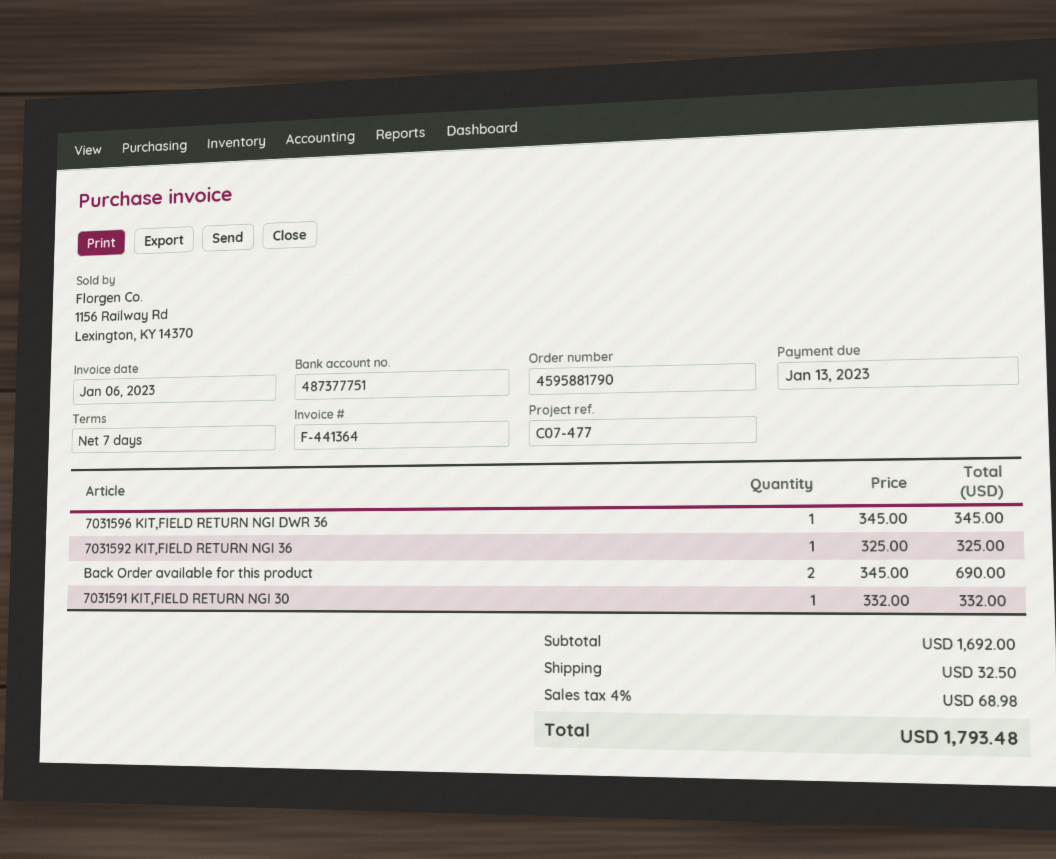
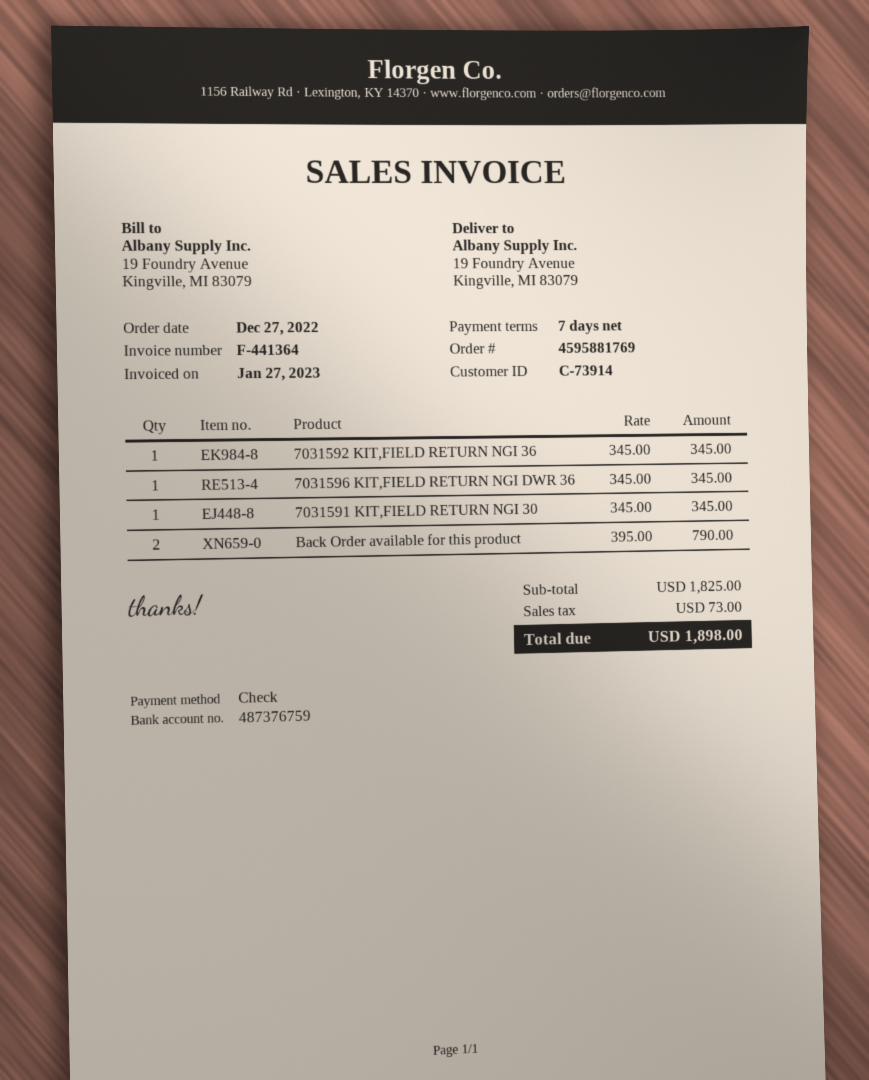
order number: 4595881790 -> 4595881769
invoice date: 2023-01-06 -> 2023-01-27
bank account: 487377751 -> 487376759
7031592 KIT,FIELD RETURN NGI 36: 1 x 325.00 = 325.00 -> 1 x 345.00 = 345.00
Back Order available for this product: 2 x 345.00 = 690.00 -> 2 x 395.00 = 790.00
7031591 KIT,FIELD RETURN NGI 30: 1 x 332.00 = 332.00 -> 1 x 345.00 = 345.00
subtotal: 1692.00 -> 1825.00
shipping: 32.50 -> none
tax: 68.98 -> 73.00
total: 1793.48 -> 1898.00

